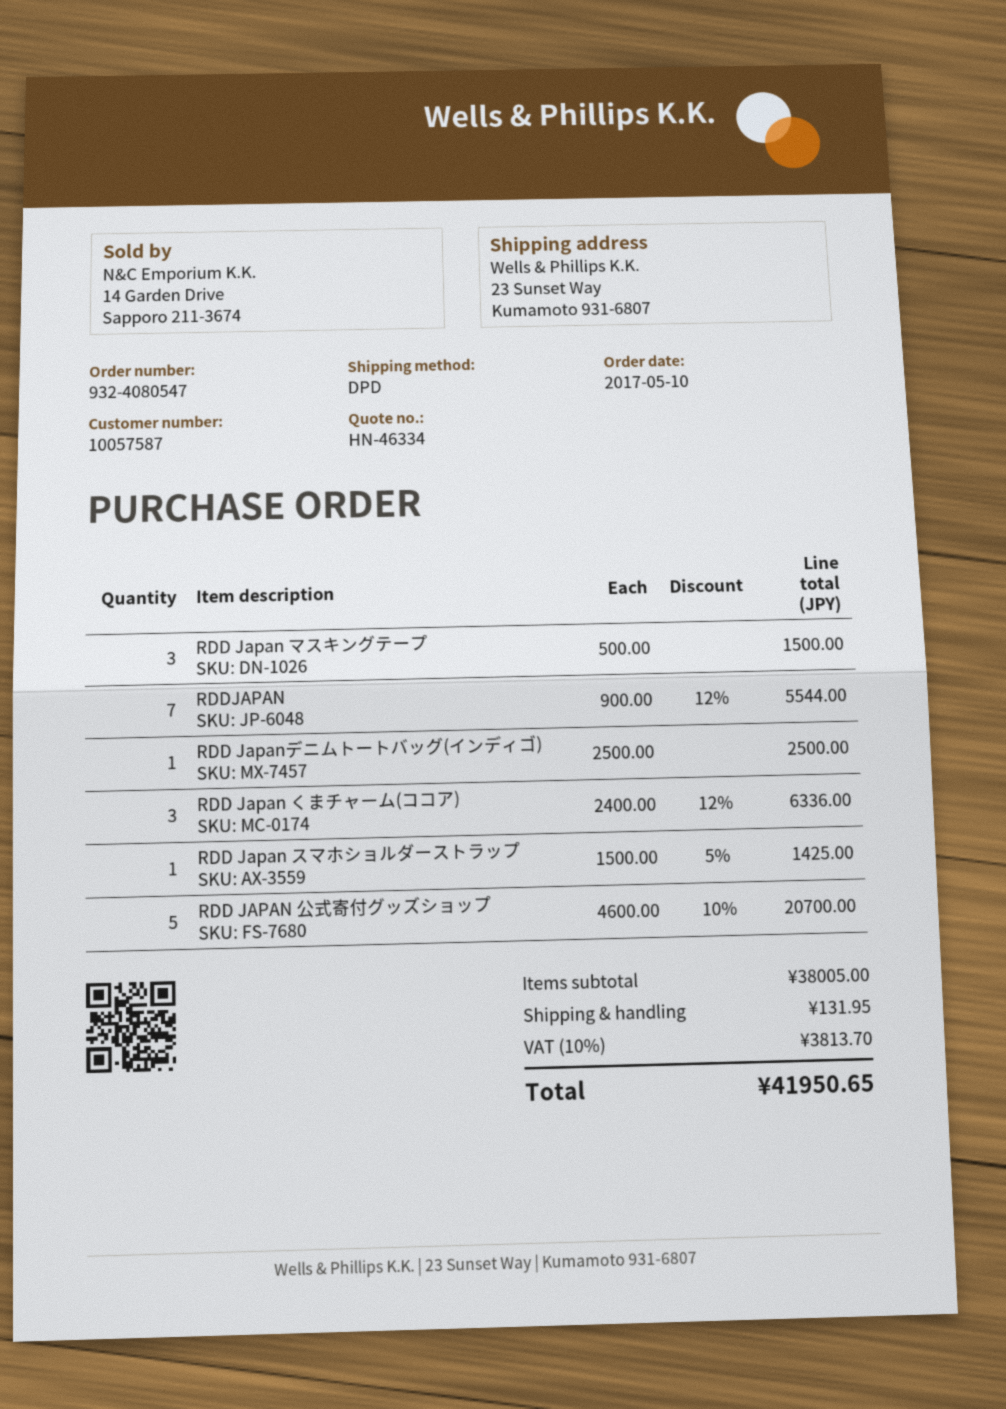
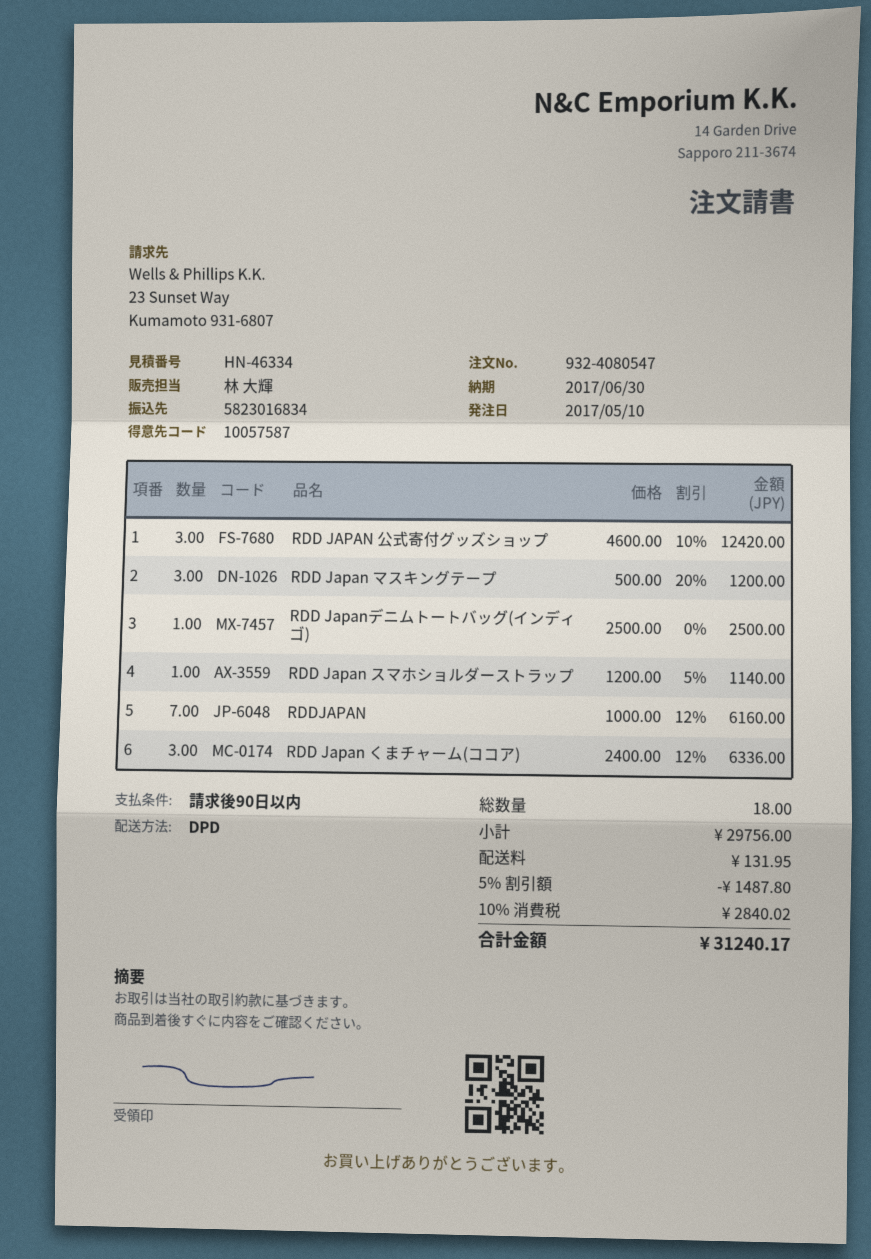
RDD Japan マスキングテープ: 3 x 500.00 = 1500.00 -> 3 x 500.00 - 20% = 1200.00
RDDJAPAN: 7 x 900.00 - 12% = 5544.00 -> 7 x 1000.00 - 12% = 6160.00
RDD Japan スマホショルダーストラップ: 1 x 1500.00 - 5% = 1425.00 -> 1 x 1200.00 - 5% = 1140.00
RDD JAPAN 公式寄付グッズショップ: 5 x 4600.00 - 10% = 20700.00 -> 3 x 4600.00 - 10% = 12420.00
subtotal: 38005.00 -> 29756.00
discount: none -> 5% = 1487.80
tax: 10% = 3813.70 -> 10% = 2840.02
total: 41950.65 -> 31240.17

